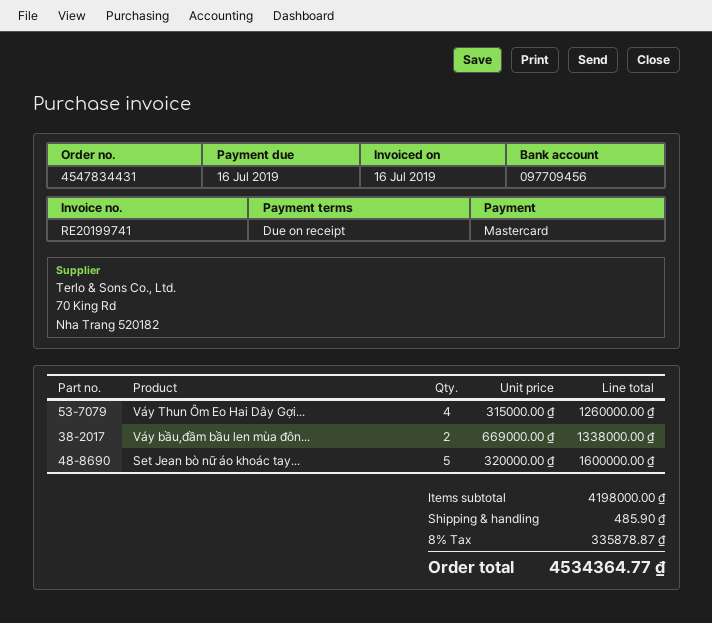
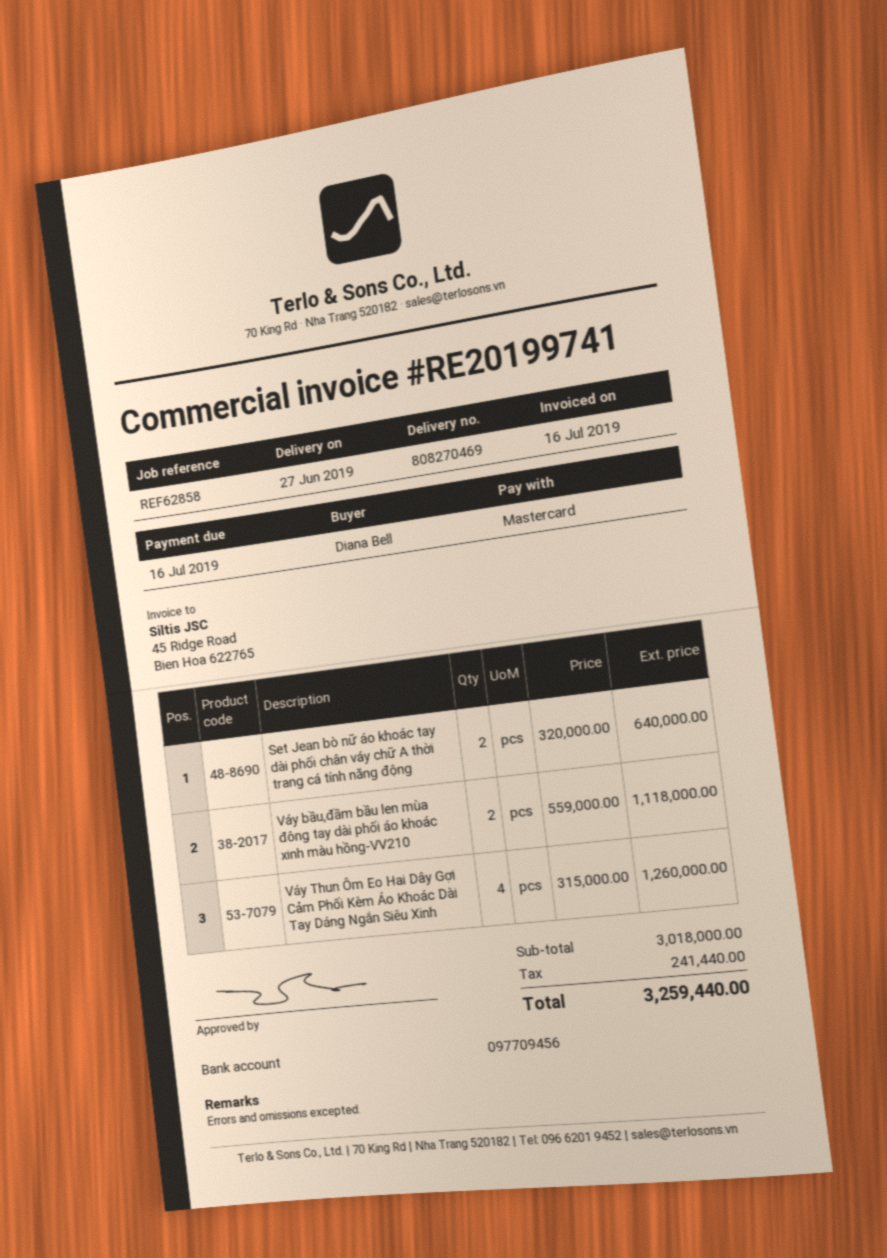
Váy bầu,đầm bầu len mùa đôn...: 2 x 669000.00 = 1338000.00 -> 2 x 559000.00 = 1118000.00
Set Jean bò nữ áo khoác tay...: 5 x 320000.00 = 1600000.00 -> 2 x 320000.00 = 640000.00
subtotal: 4198000.00 -> 3018000.00
shipping: 485.90 -> none
tax: 335878.87 -> 241440.00
total: 4534364.77 -> 3259440.00

